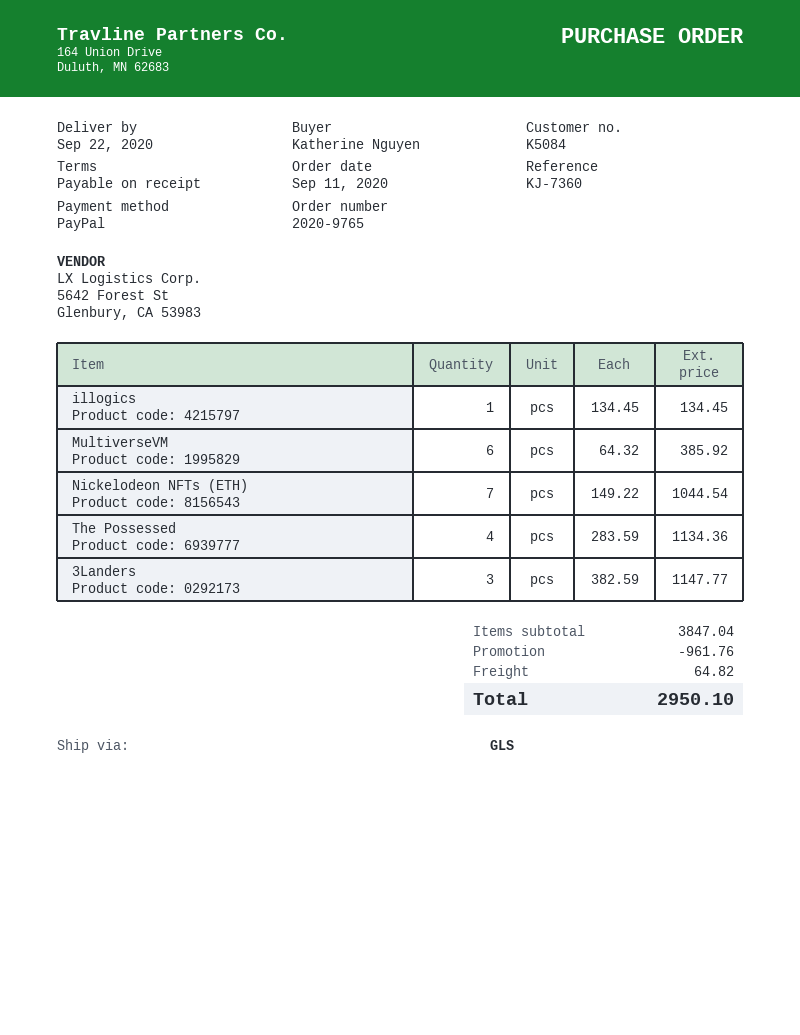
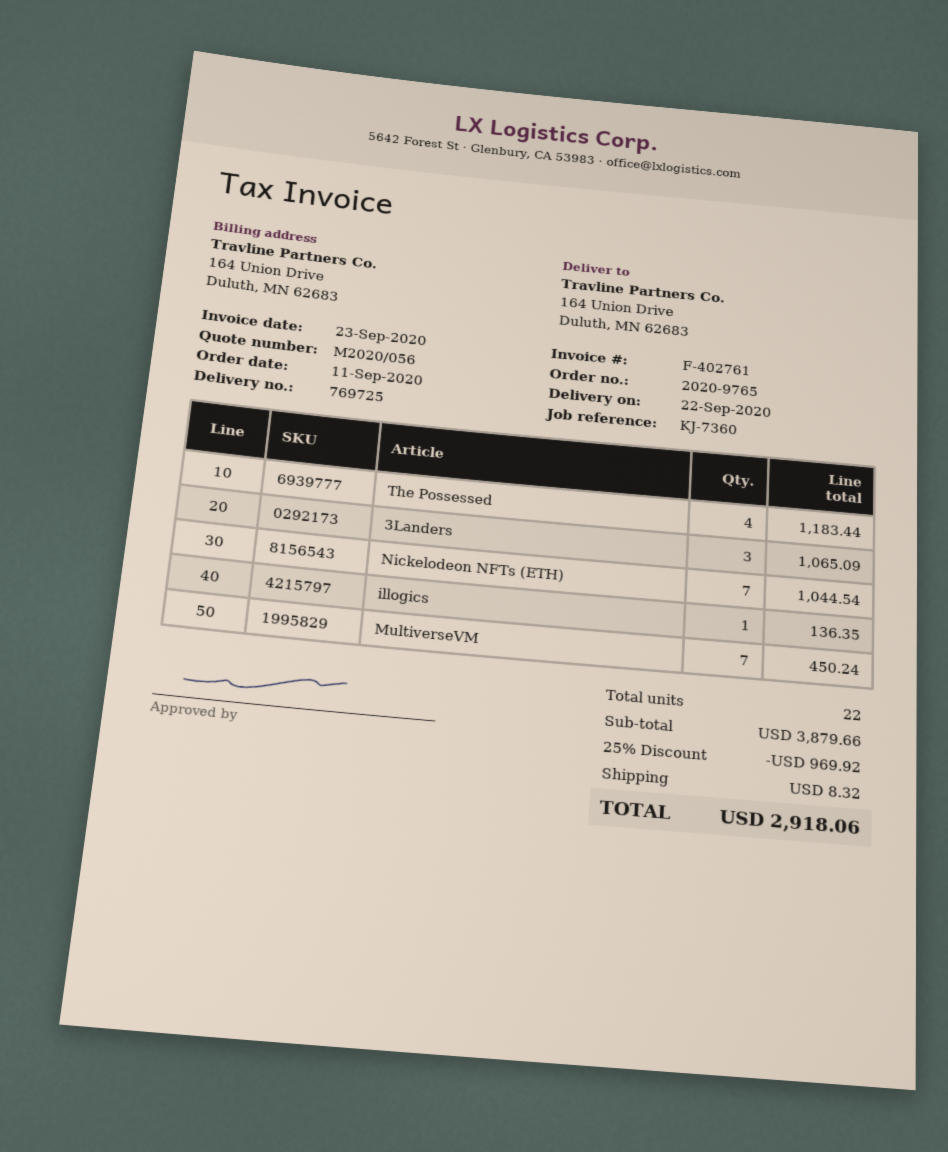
illogics: 1 for 134.45 -> 1 for 136.35
MultiverseVM: 6 for 385.92 -> 7 for 450.24
The Possessed: 4 for 1134.36 -> 4 for 1183.44
3Landers: 3 for 1147.77 -> 3 for 1065.09
subtotal: 3847.04 -> 3879.66
discount: 961.76 -> 969.92
shipping: 64.82 -> 8.32
total: 2950.10 -> 2918.06

